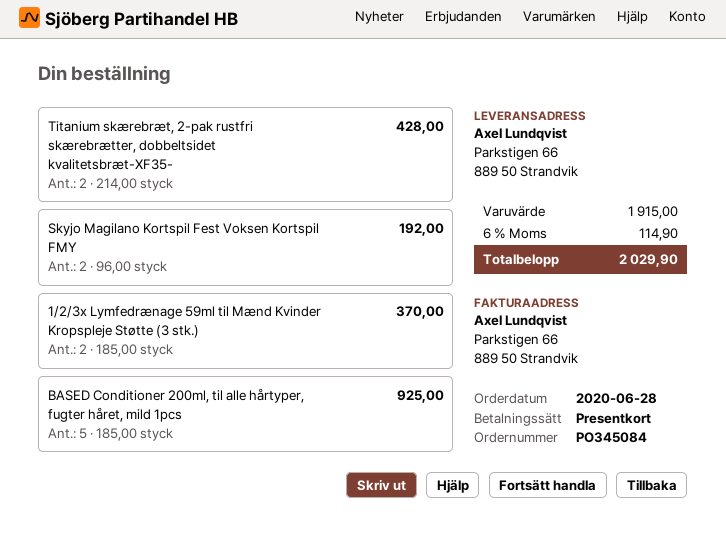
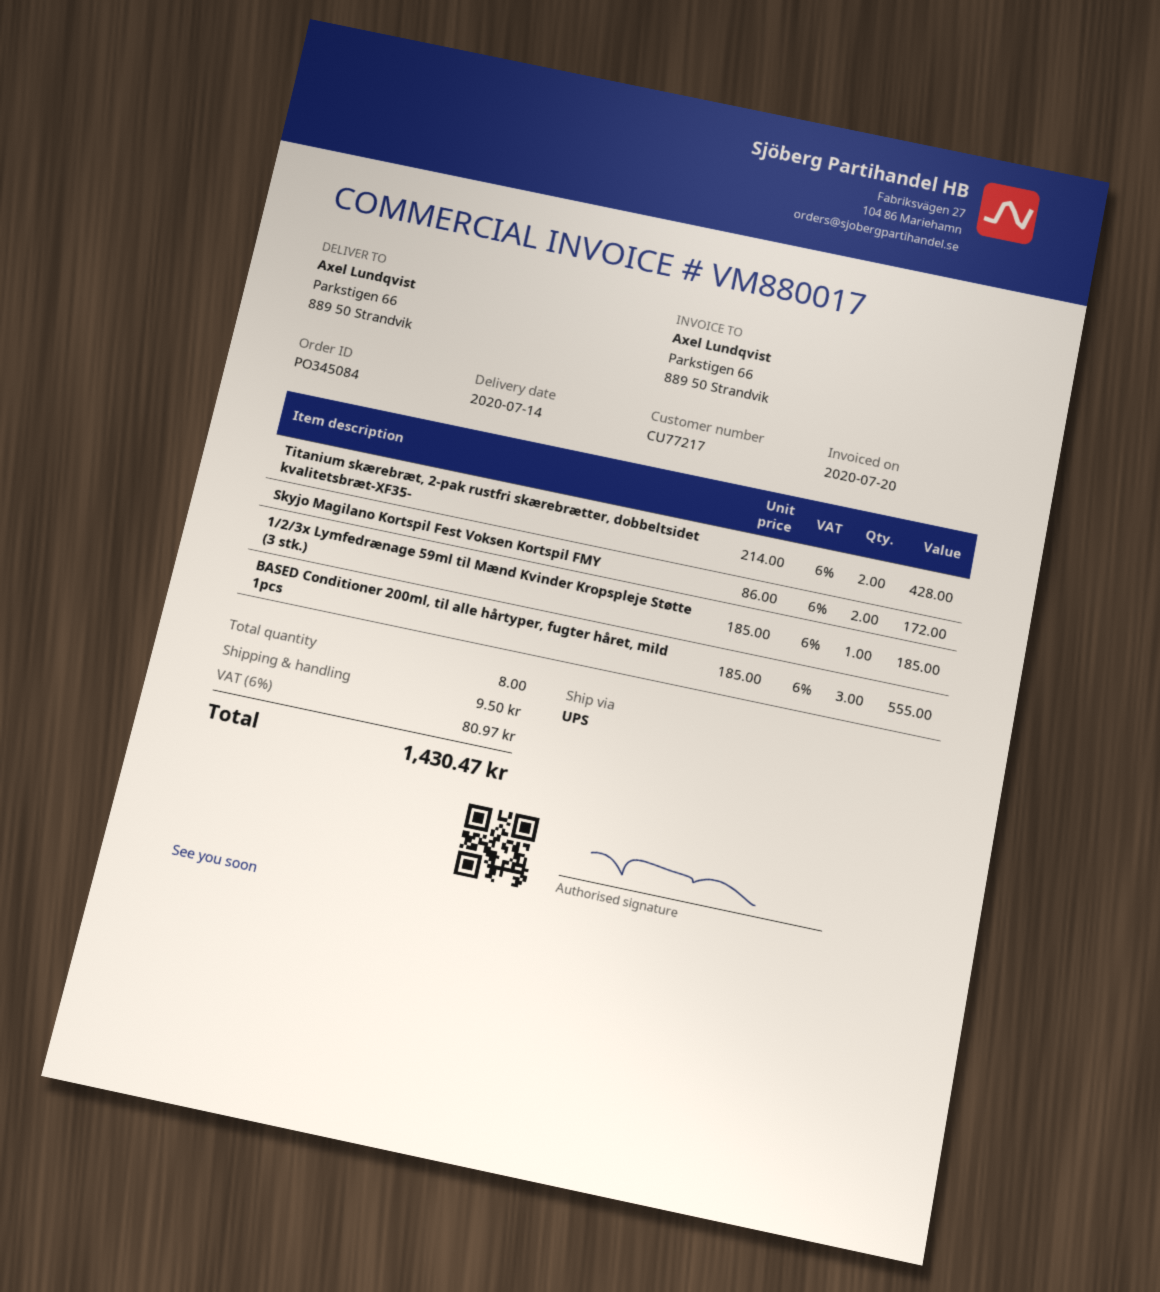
Skyjo Magilano Kortspil Fest Voksen Kortspil FMY: 2 x 96.00 = 192.00 -> 2 x 86.00 = 172.00
1/2/3x Lymfedrænage 59ml til Mænd Kvinder Kropspleje Støtte (3 stk.): 2 x 185.00 = 370.00 -> 1 x 185.00 = 185.00
BASED Conditioner 200ml, til alle hårtyper, fugter håret, mild 1pcs: 5 x 185.00 = 925.00 -> 3 x 185.00 = 555.00
shipping: none -> 9.50
tax: 6% = 114.90 -> 6% = 80.97
total: 2029.90 -> 1430.47

